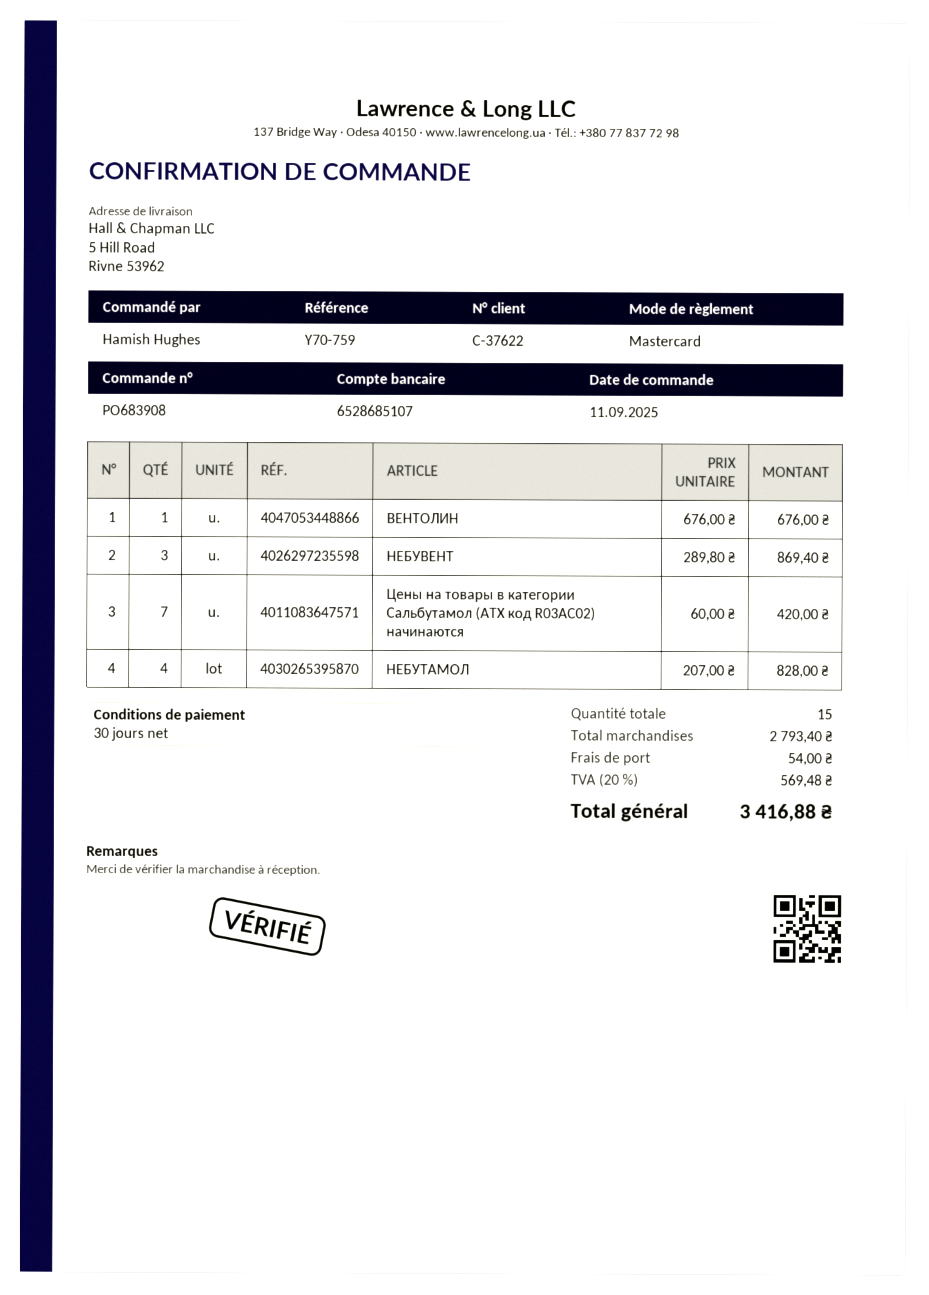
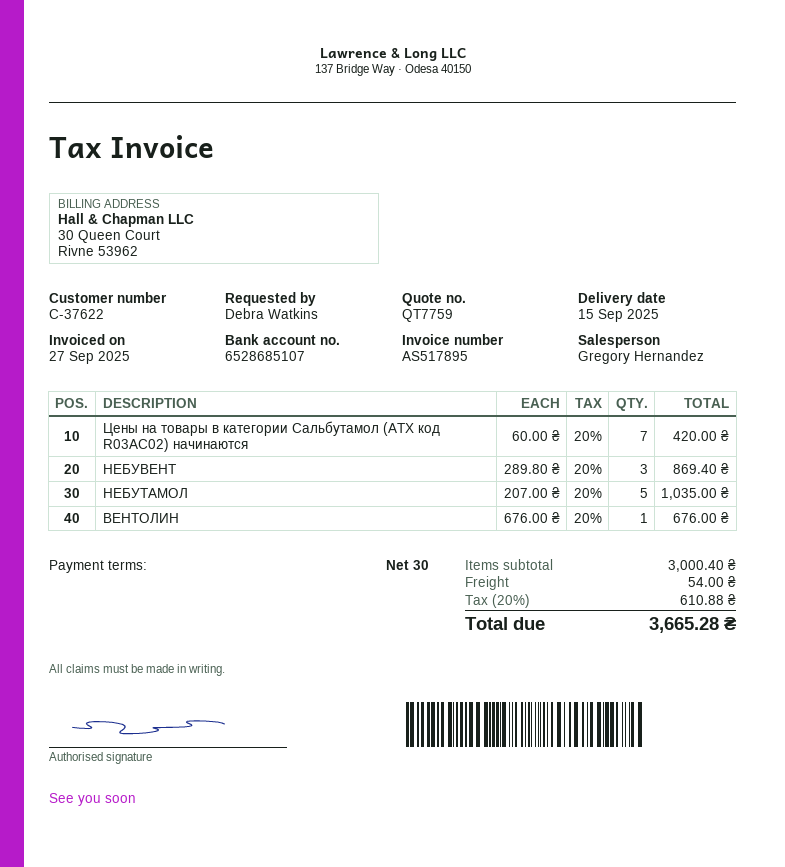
ordered by: Hamish Hughes -> Debra Watkins
НЕБУТАМОЛ: 4 x 207.00 = 828.00 -> 5 x 207.00 = 1035.00
subtotal: 2793.40 -> 3000.40
tax: 20% = 569.48 -> 20% = 610.88
total: 3416.88 -> 3665.28

